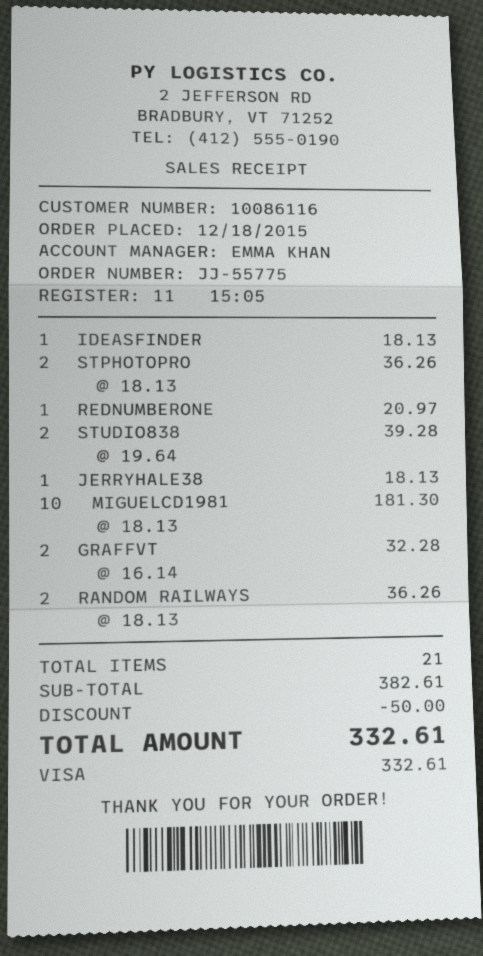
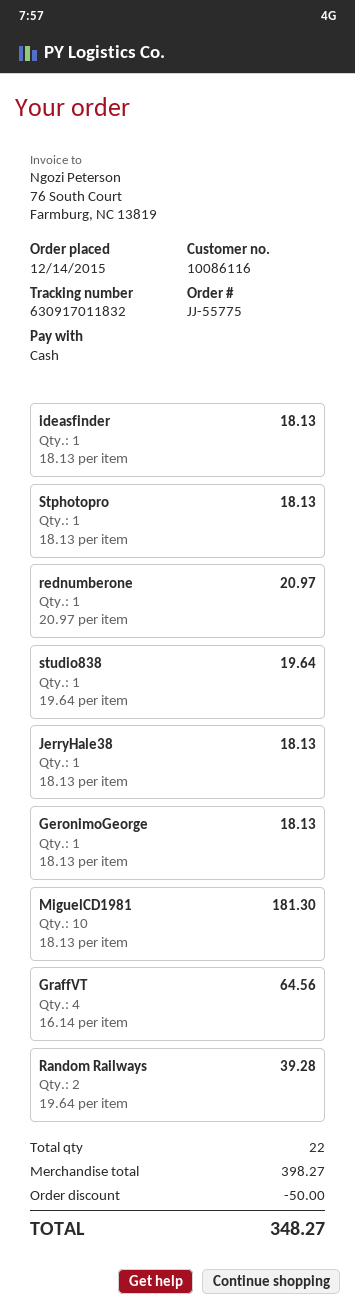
order date: 2015-12-18 -> 2015-12-14
payment method: Visa -> cash
STPHOTOPRO: 2 x 18.13 = 36.26 -> 1 x 18.13 = 18.13
STUDIO838: 2 x 19.64 = 39.28 -> 1 x 19.64 = 19.64
GRAFFVT: 2 x 16.14 = 32.28 -> 4 x 16.14 = 64.56
RANDOM RAILWAYS: 2 x 18.13 = 36.26 -> 2 x 19.64 = 39.28
GeronimoGeorge: none -> 1 x 18.13 = 18.13
total quantity: 21 -> 22
subtotal: 382.61 -> 398.27
total: 332.61 -> 348.27

